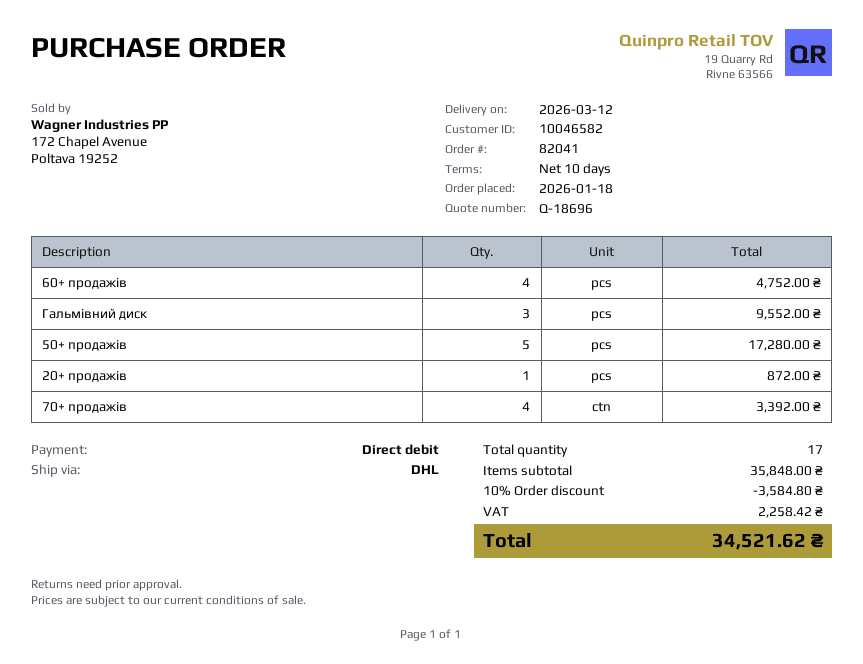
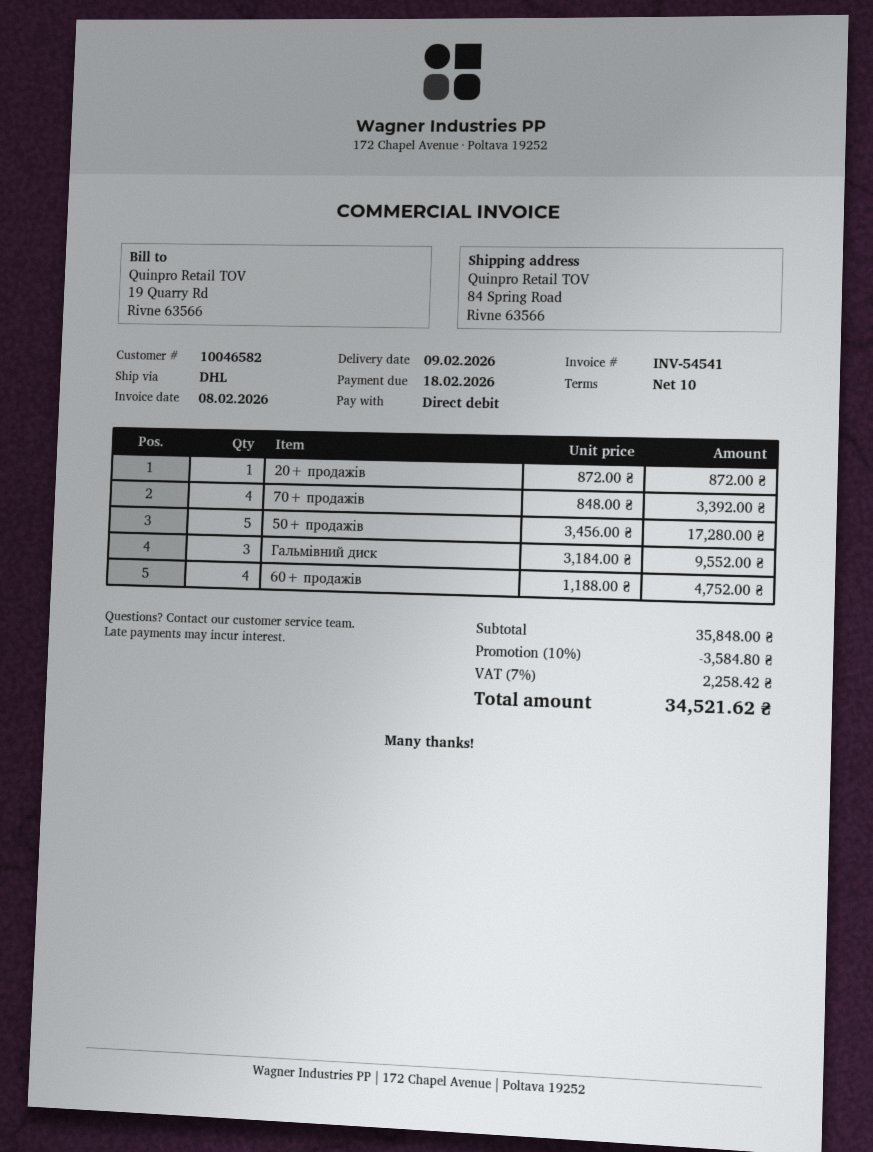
delivery date: 2026-03-12 -> 2026-02-09

